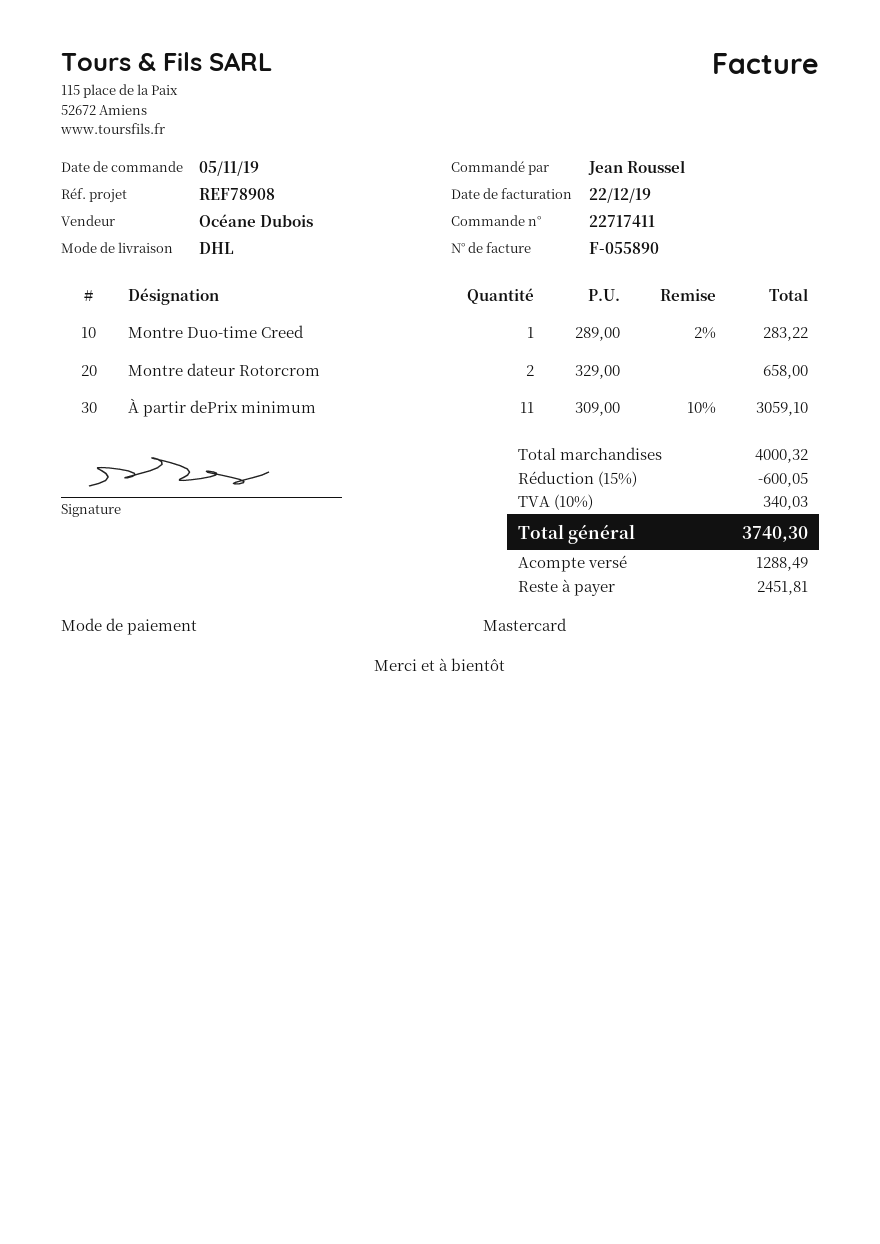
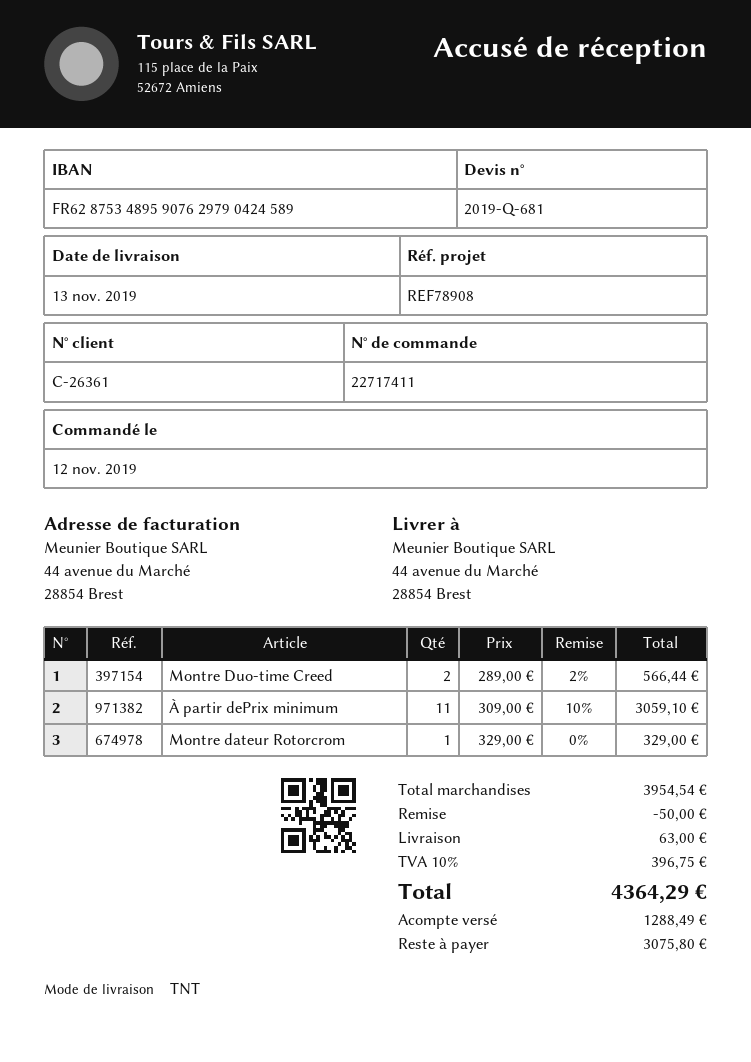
order date: 2019-11-05 -> 2019-11-12
shipping method: DHL -> TNT
Montre Duo-time Creed: 1 x 289.00 - 2% = 283.22 -> 2 x 289.00 - 2% = 566.44
Montre dateur Rotorcrom: 2 x 329.00 = 658.00 -> 1 x 329.00 = 329.00
subtotal: 4000.32 -> 3954.54
discount: 600.05 -> 50.00
shipping: none -> 63.00
tax: 10% = 340.03 -> 10% = 396.75
total: 3740.30 -> 4364.29
balance: 2451.81 -> 3075.80

